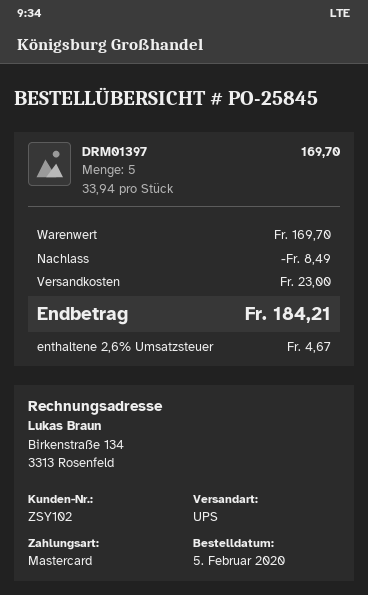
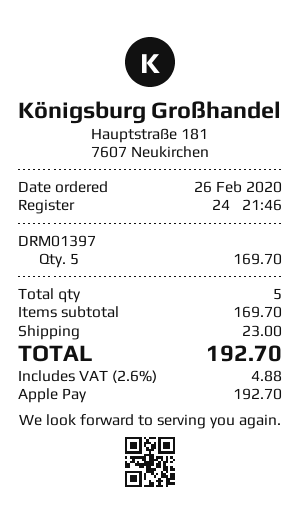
order date: 2020-02-05 -> 2020-02-26
payment method: Mastercard -> Apple Pay
discount: 8.49 -> none
tax: 2.6% = 4.67 -> 2.6% = 4.88
total: 184.21 -> 192.70

